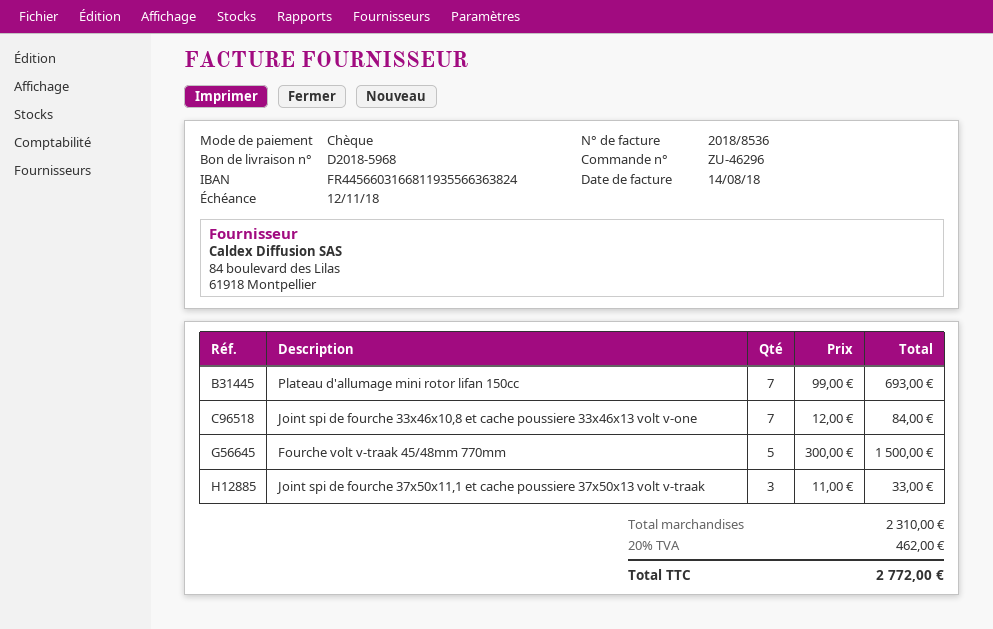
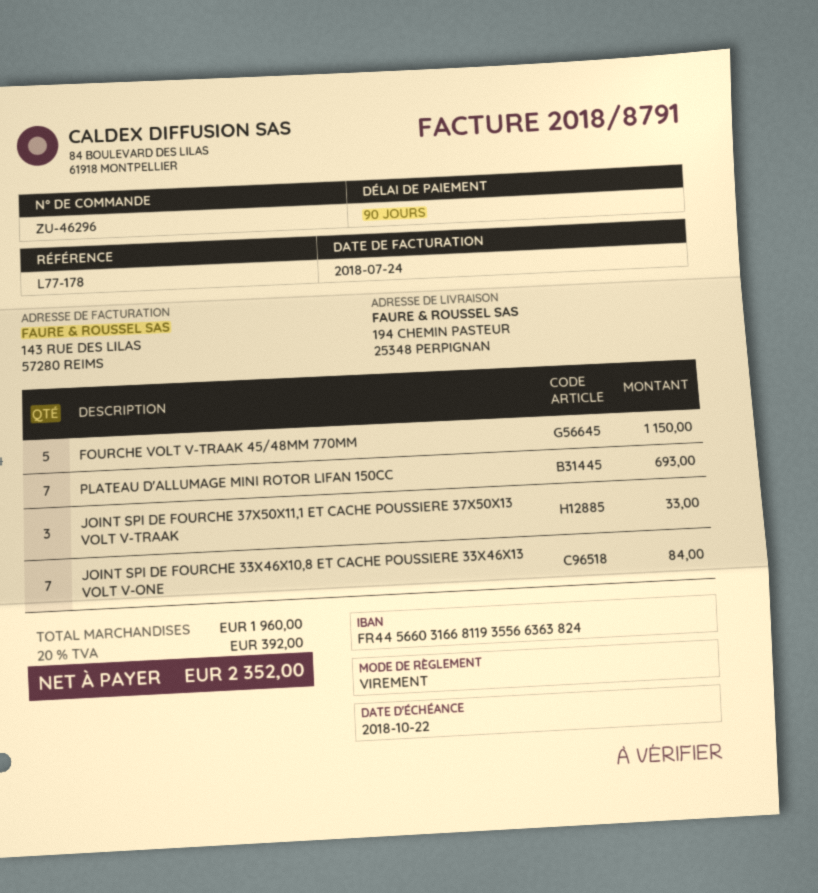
invoice number: 2018/8536 -> 2018/8791
invoice date: 2018-08-14 -> 2018-07-24
due date: 2018-11-12 -> 2018-10-22
payment method: cheque -> bank transfer
Fourche volt v-traak 45/48mm 770mm: 5 for 1500.00 -> 5 for 1150.00
subtotal: 2310.00 -> 1960.00
tax: 20% = 462.00 -> 20% = 392.00
total: 2772.00 -> 2352.00

